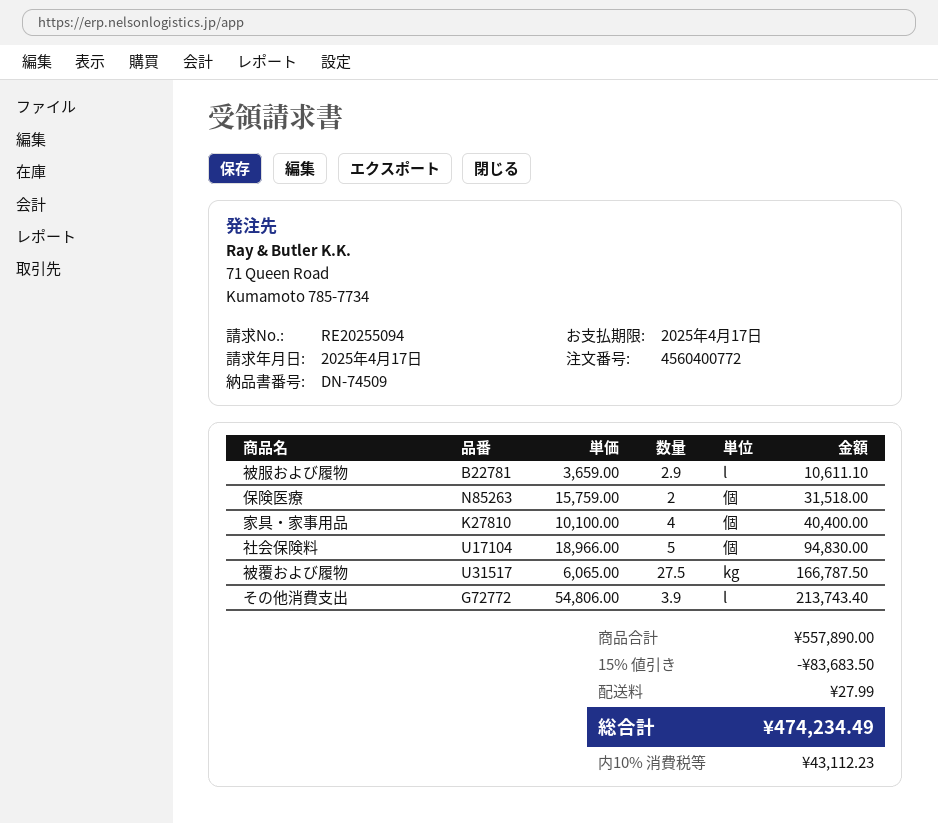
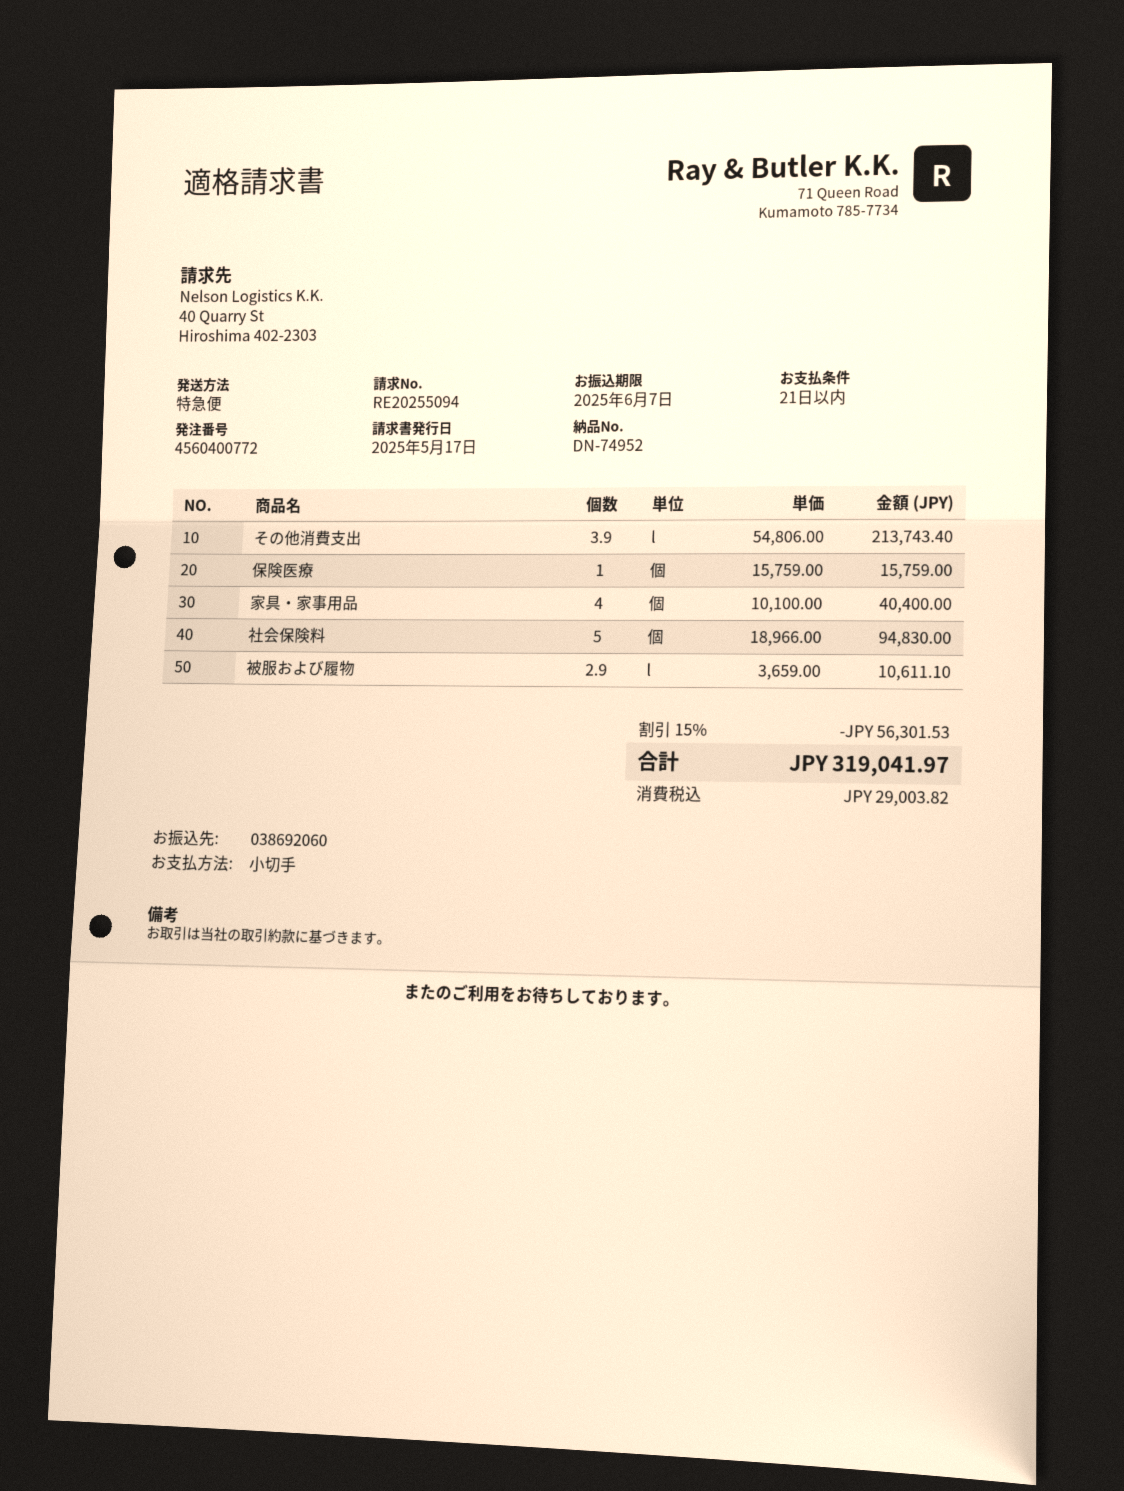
delivery note number: DN-74509 -> DN-74952
invoice date: 2025-04-17 -> 2025-05-17
due date: 2025-04-17 -> 2025-06-07
保険医療: 2 x 15759.00 = 31518.00 -> 1 x 15759.00 = 15759.00
被覆および履物: 27.5 x 6065.00 = 166787.50 -> none
discount: 15% = 83683.50 -> 15% = 56301.53
shipping: 27.99 -> none
tax: 43112.23 -> 29003.82
total: 474234.49 -> 319041.97

